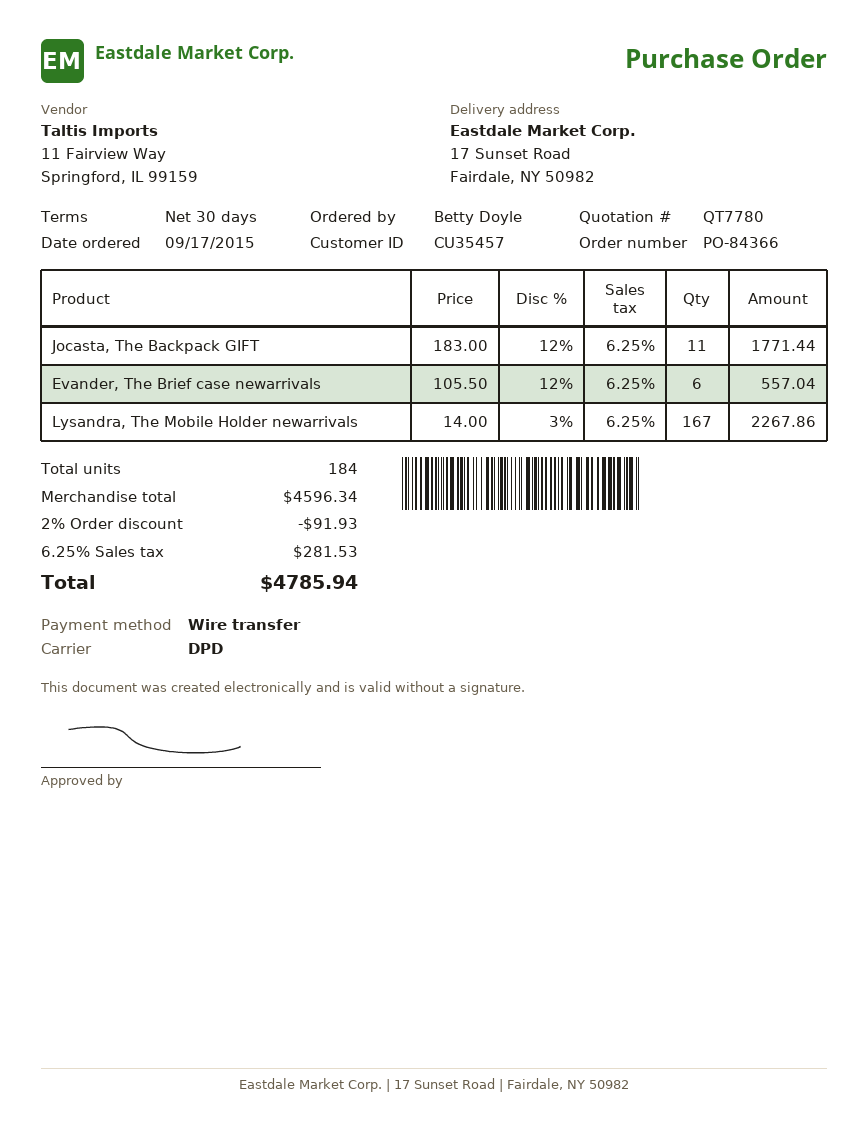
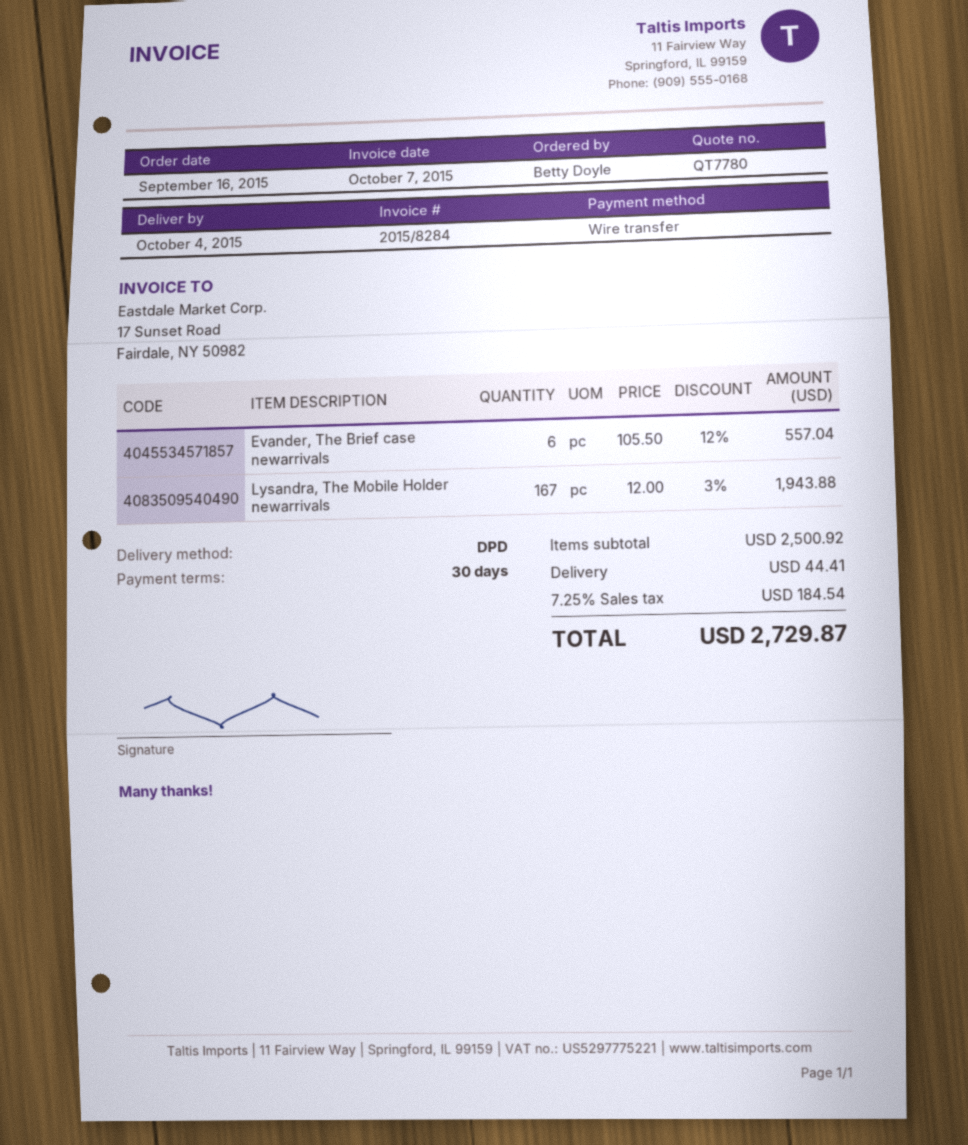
order date: 2015-09-17 -> 2015-09-16
Jocasta, The Backpack GIFT: 11 x 183.00 - 12% = 1771.44 -> none
Lysandra, The Mobile Holder newarrivals: 167 x 14.00 - 3% = 2267.86 -> 167 x 12.00 - 3% = 1943.88
subtotal: 4596.34 -> 2500.92
discount: 2% = 91.93 -> none
shipping: none -> 44.41
tax: 6.25% = 281.53 -> 7.25% = 184.54
total: 4785.94 -> 2729.87

